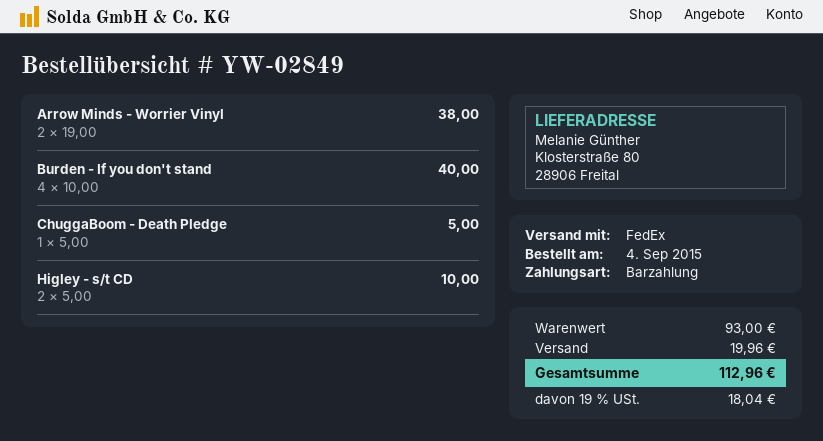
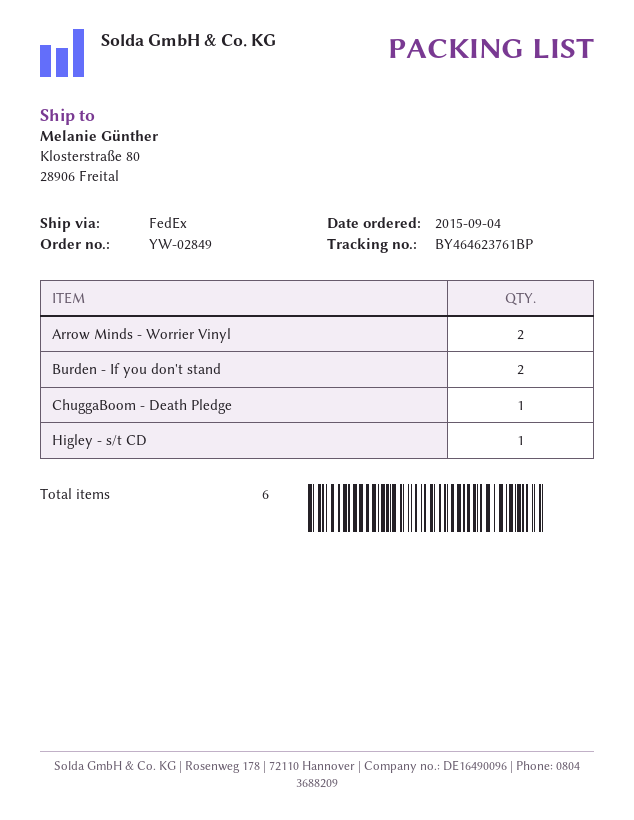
Burden - If you don't stand: 4 -> 2
Higley - s/t CD: 2 -> 1

